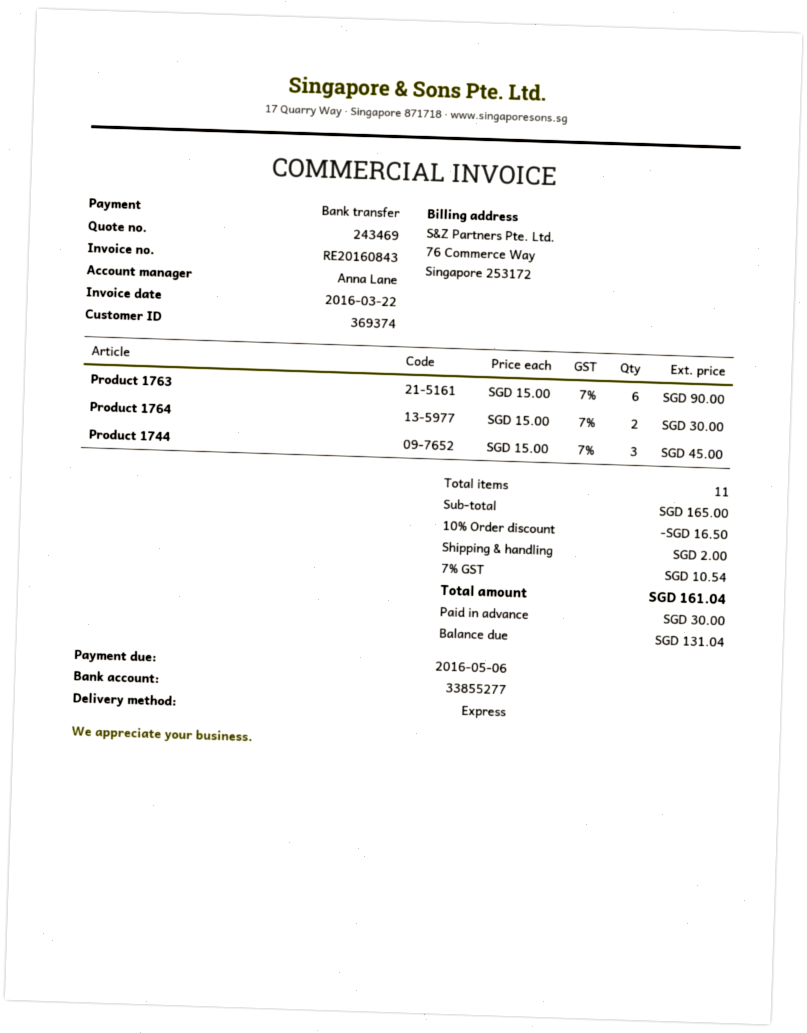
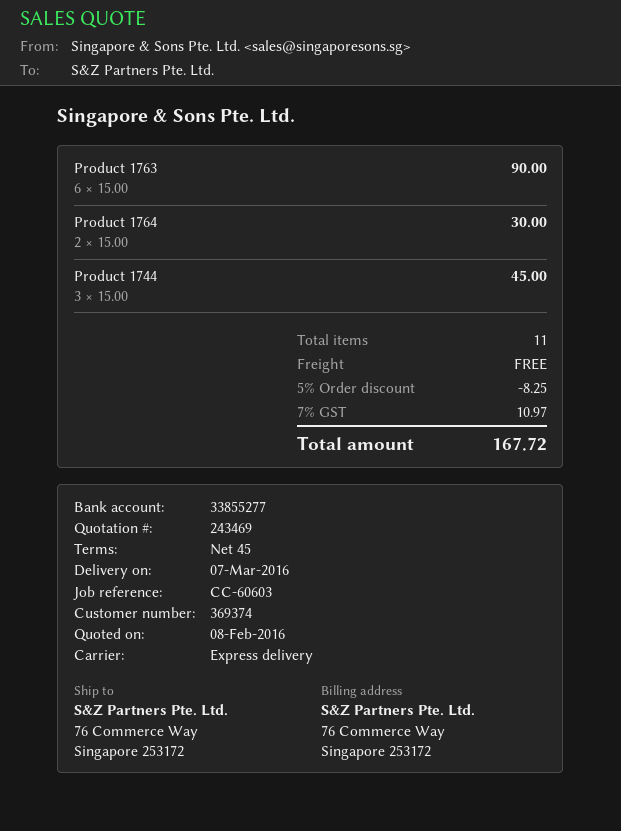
discount: 10% = 16.50 -> 5% = 8.25
shipping: 2.00 -> 0.00
tax: 7% = 10.54 -> 7% = 10.97
total: 161.04 -> 167.72

